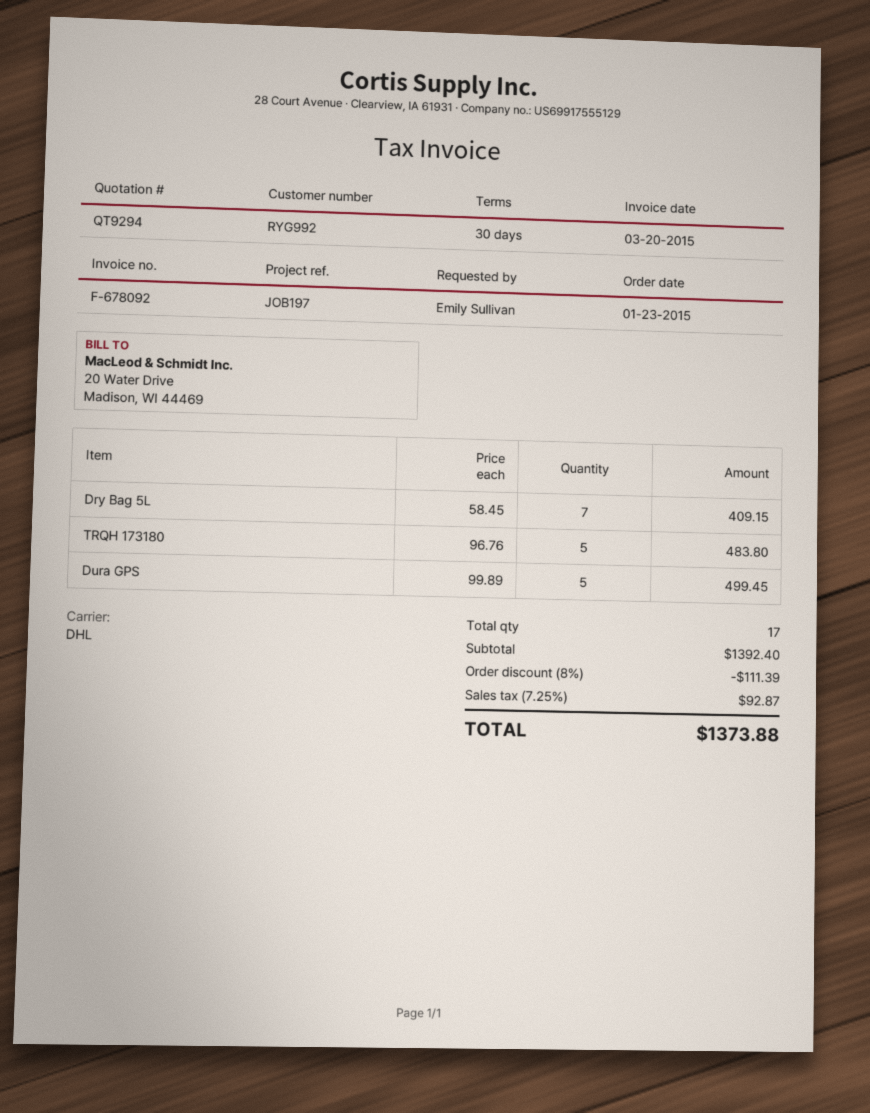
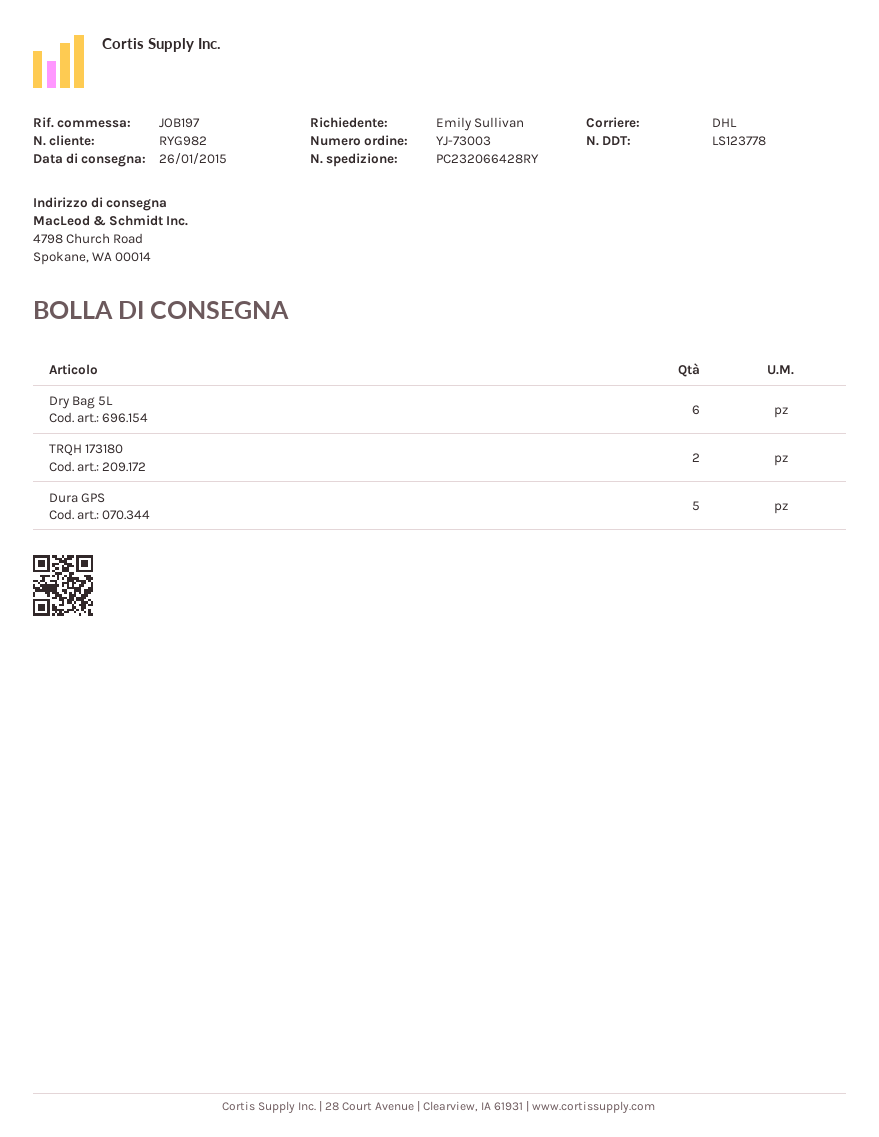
customer number: RYG992 -> RYG982
Dry Bag 5L: 7 -> 6
TRQH 173180: 5 -> 2

